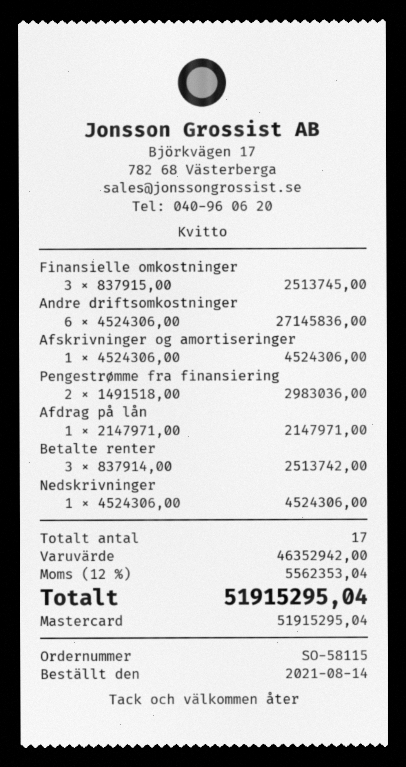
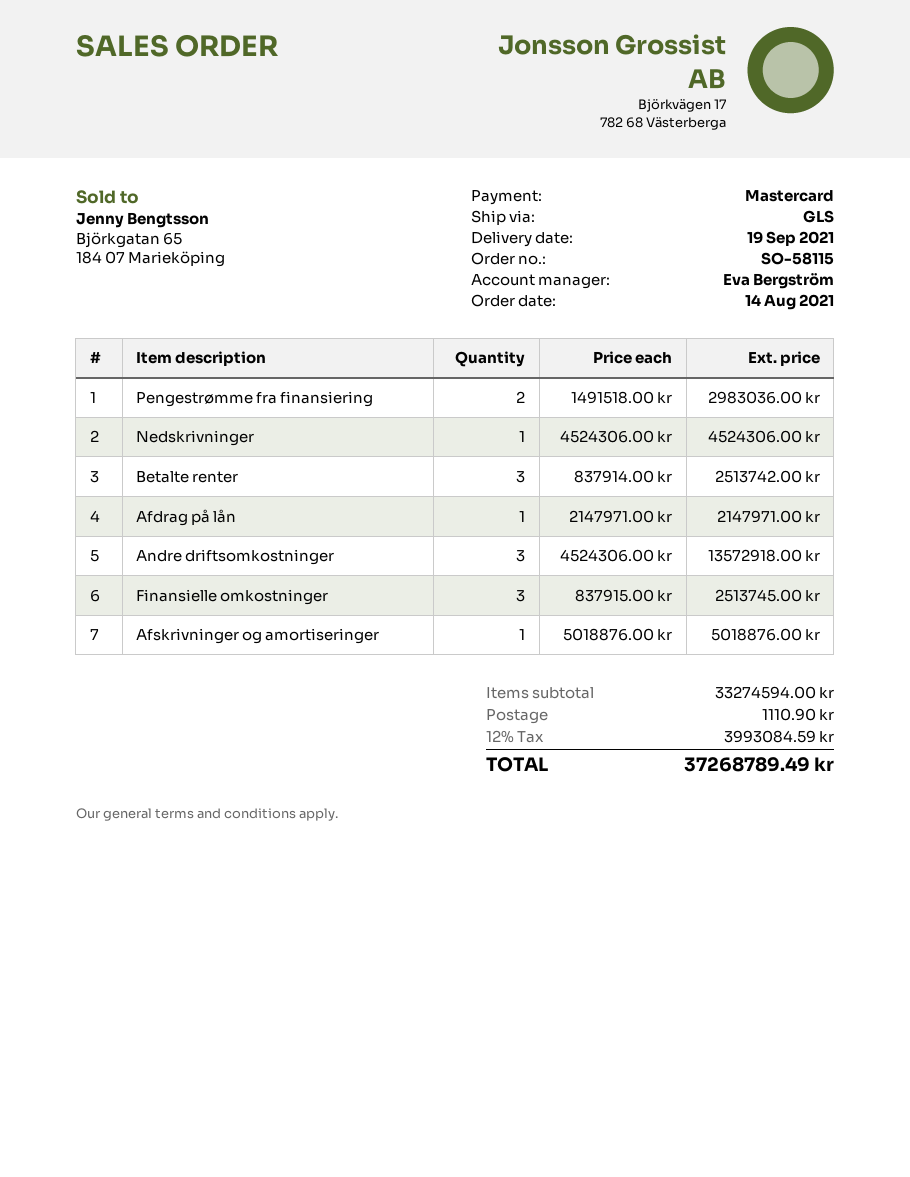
Andre driftsomkostninger: 6 x 4524306.00 = 27145836.00 -> 3 x 4524306.00 = 13572918.00
Afskrivninger og amortiseringer: 1 x 4524306.00 = 4524306.00 -> 1 x 5018876.00 = 5018876.00
subtotal: 46352942.00 -> 33274594.00
shipping: none -> 1110.90
tax: 12% = 5562353.04 -> 12% = 3993084.59
total: 51915295.04 -> 37268789.49

